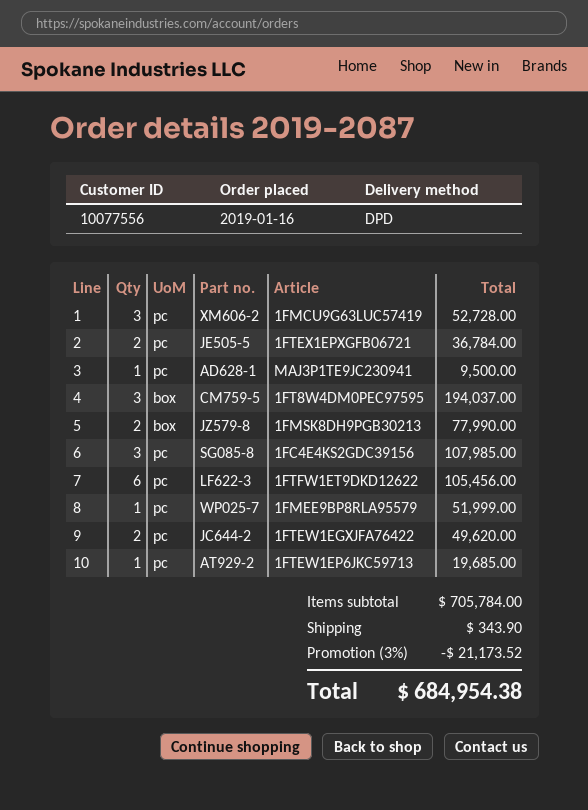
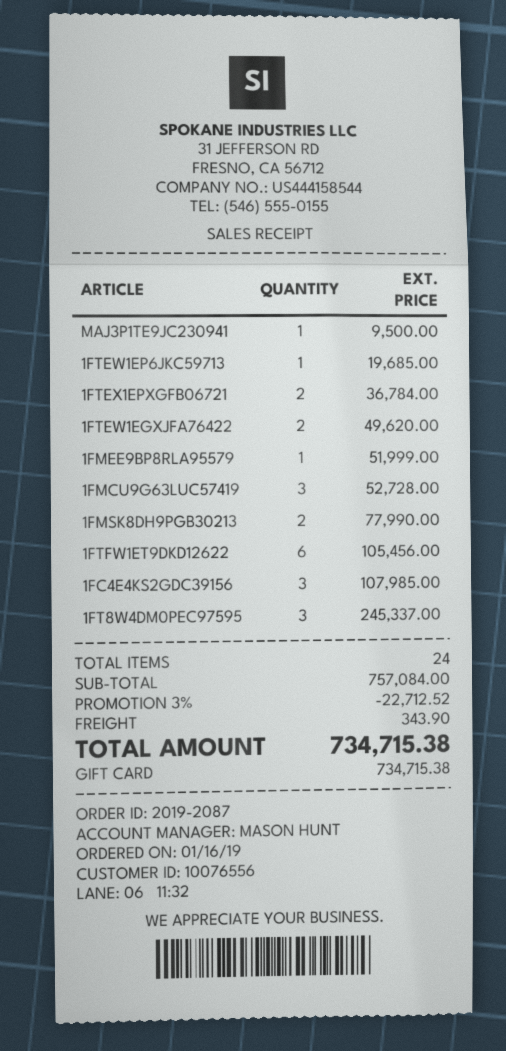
customer number: 10077556 -> 10076556
1FT8W4DM0PEC97595: 3 for 194037.00 -> 3 for 245337.00
subtotal: 705784.00 -> 757084.00
discount: 3% = 21173.52 -> 3% = 22712.52
total: 684954.38 -> 734715.38

